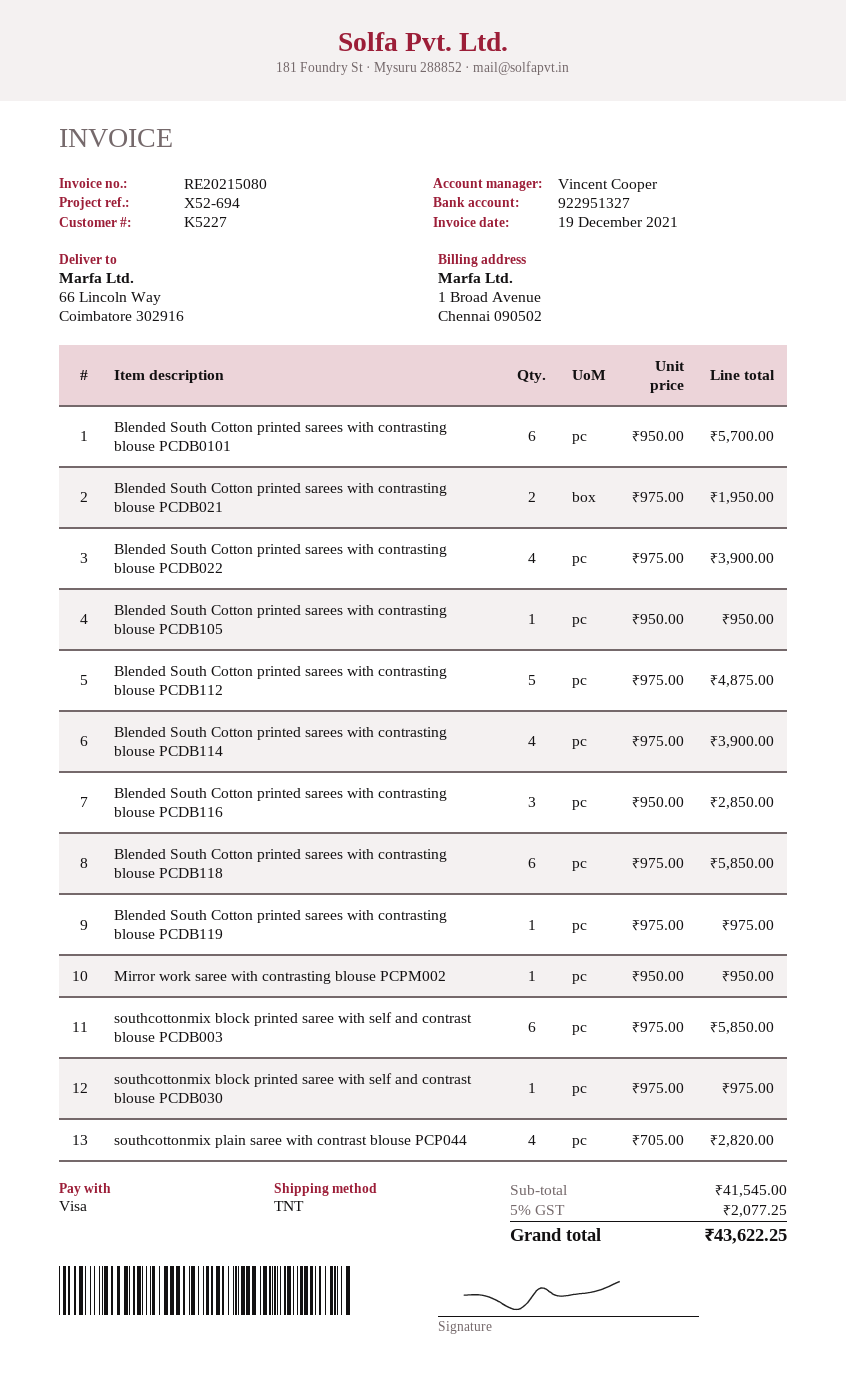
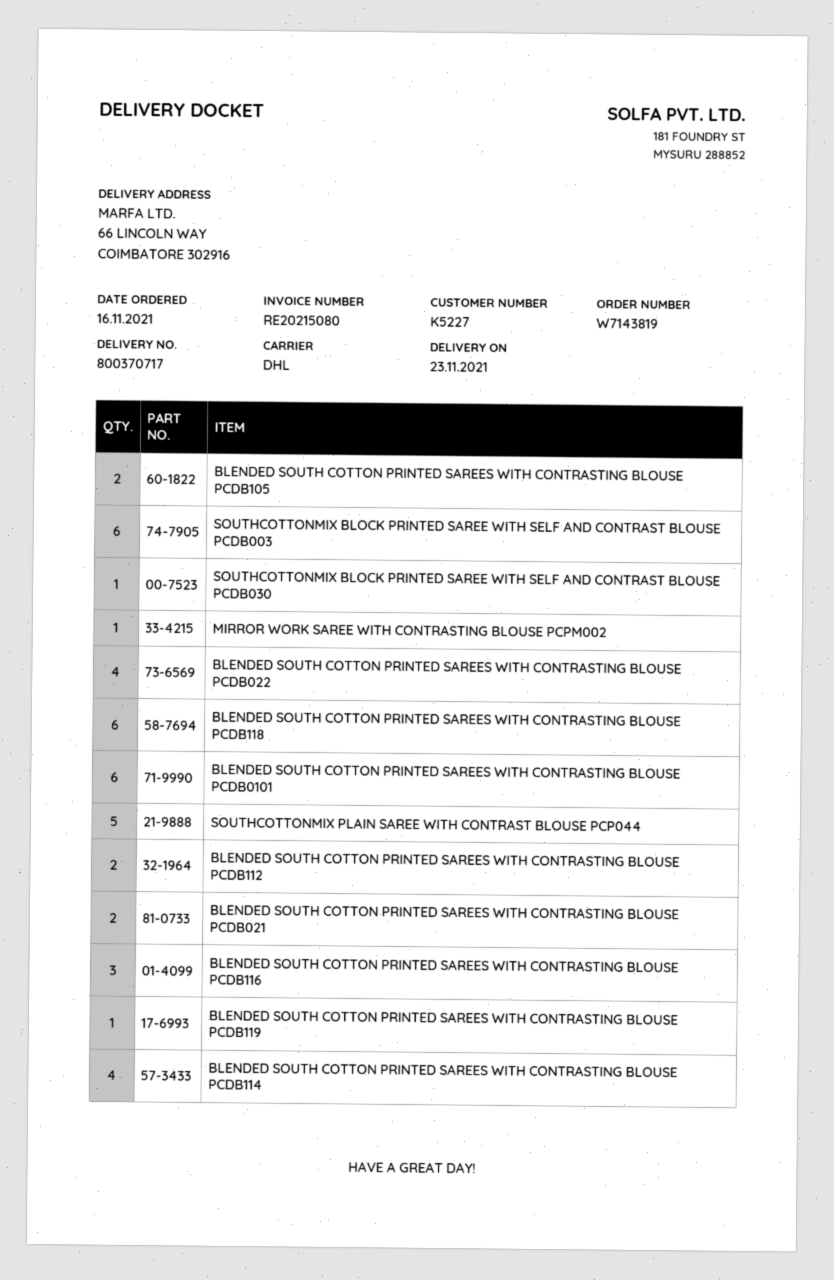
shipping method: TNT -> DHL
Blended South Cotton printed sarees with contrasting blouse PCDB105: 1 -> 2
Blended South Cotton printed sarees with contrasting blouse PCDB112: 5 -> 2
southcottonmix plain saree with contrast blouse PCP044: 4 -> 5

